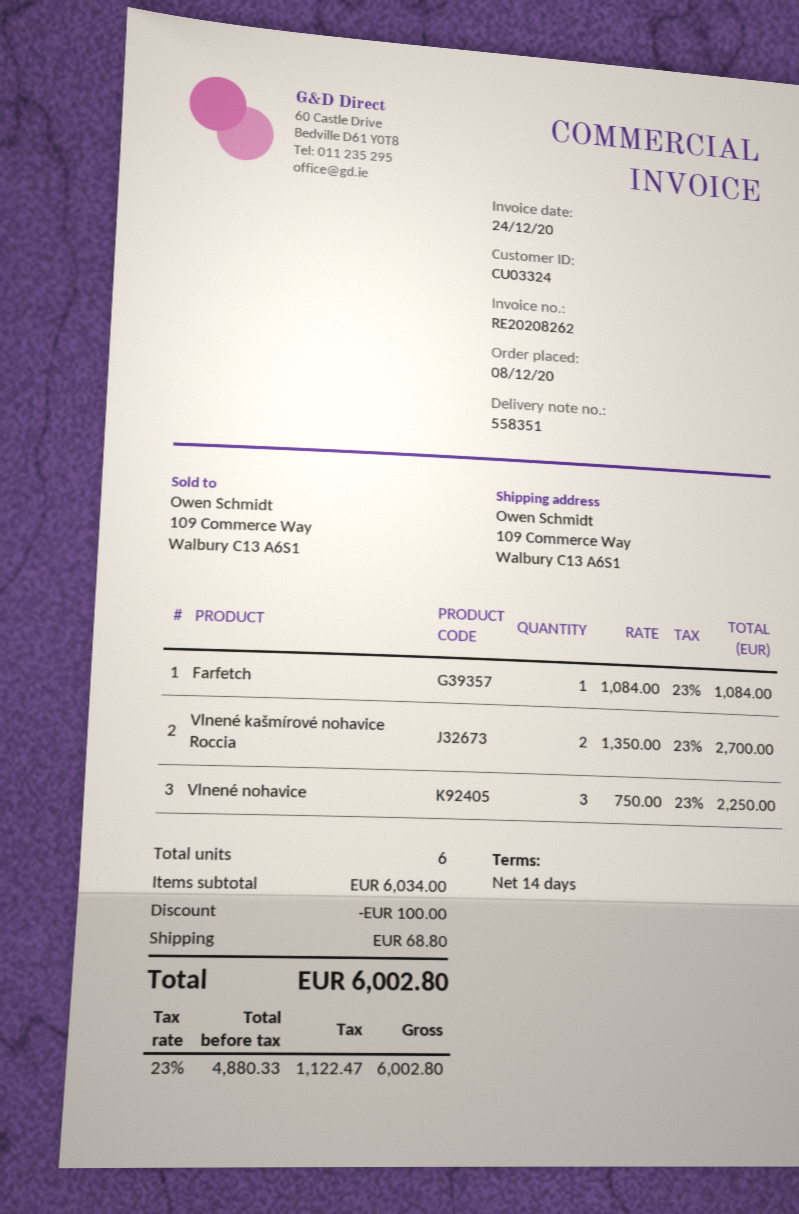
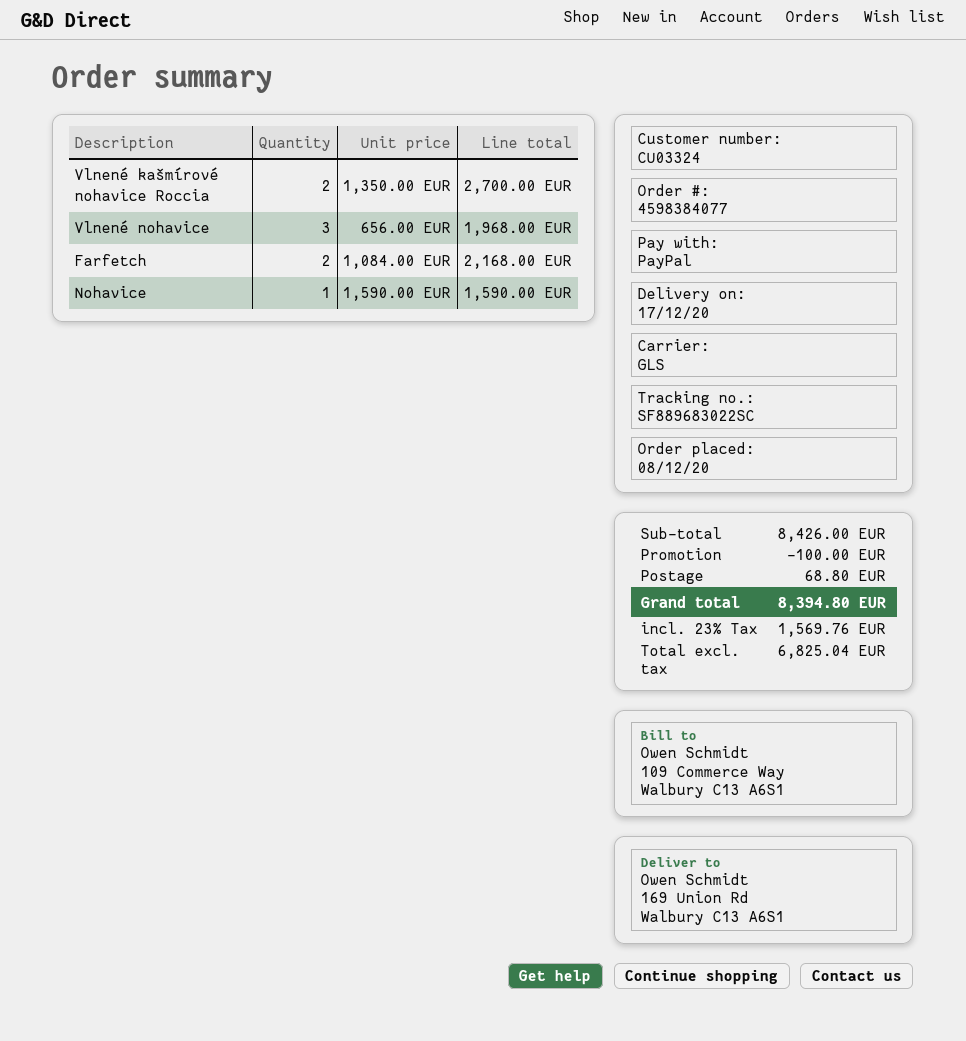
ship to: 109 Commerce Way, Walbury C13 A6S1 -> 169 Union Rd, Walbury C13 A6S1
Farfetch: 1 x 1084.00 = 1084.00 -> 2 x 1084.00 = 2168.00
Vlnené nohavice: 3 x 750.00 = 2250.00 -> 3 x 656.00 = 1968.00
Nohavice: none -> 1 x 1590.00 = 1590.00
subtotal: 6034.00 -> 8426.00
net: 4880.33 -> 6825.04
tax: 23% = 1122.47 -> 23% = 1569.76
total: 6002.80 -> 8394.80

